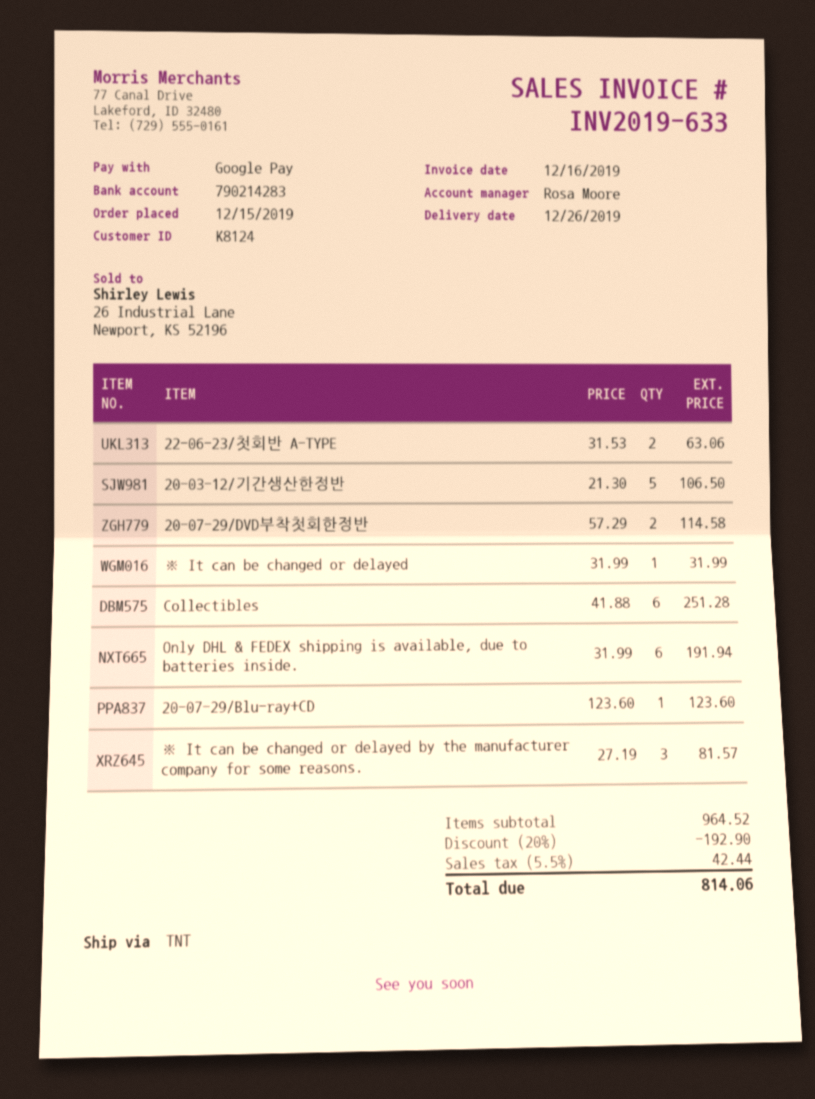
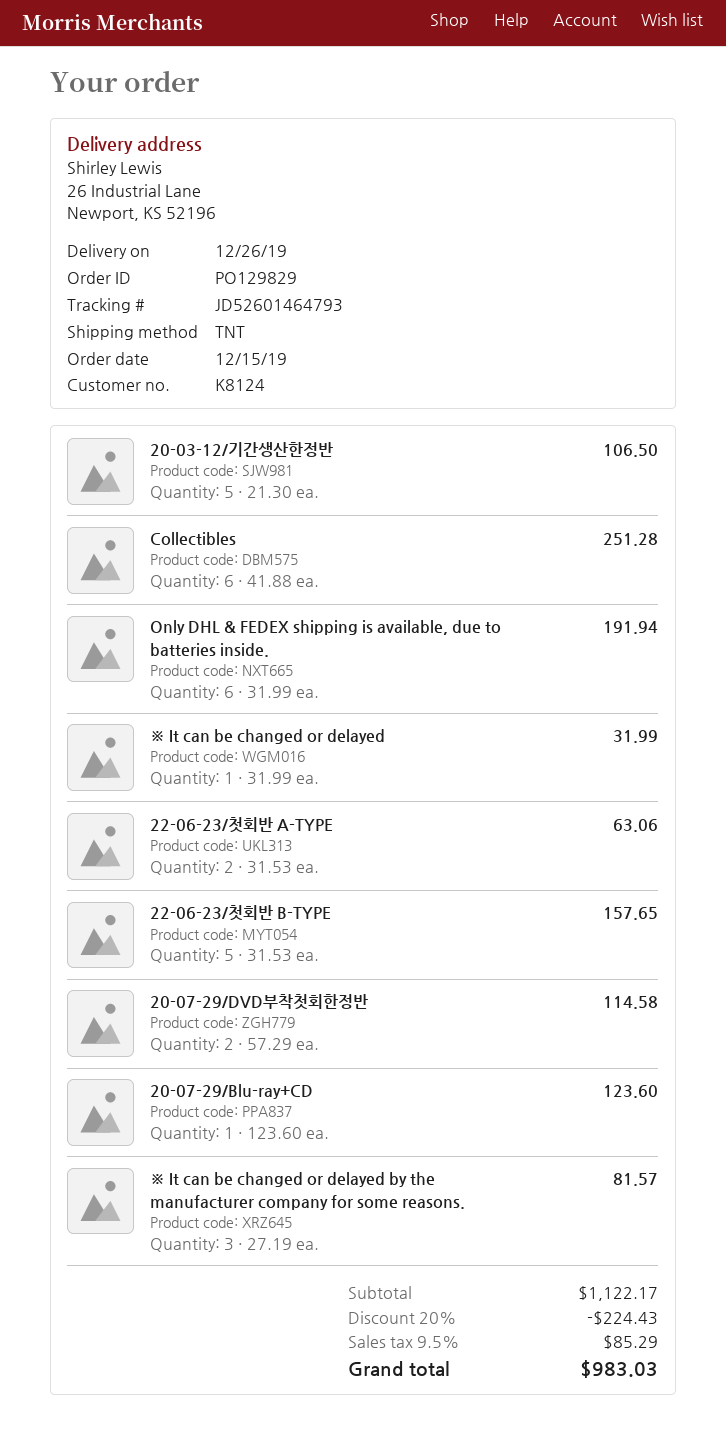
22-06-23/첫회반 B-TYPE: none -> 5 x 31.53 = 157.65
subtotal: 964.52 -> 1122.17
discount: 20% = 192.90 -> 20% = 224.43
tax: 5.5% = 42.44 -> 9.5% = 85.29
total: 814.06 -> 983.03

